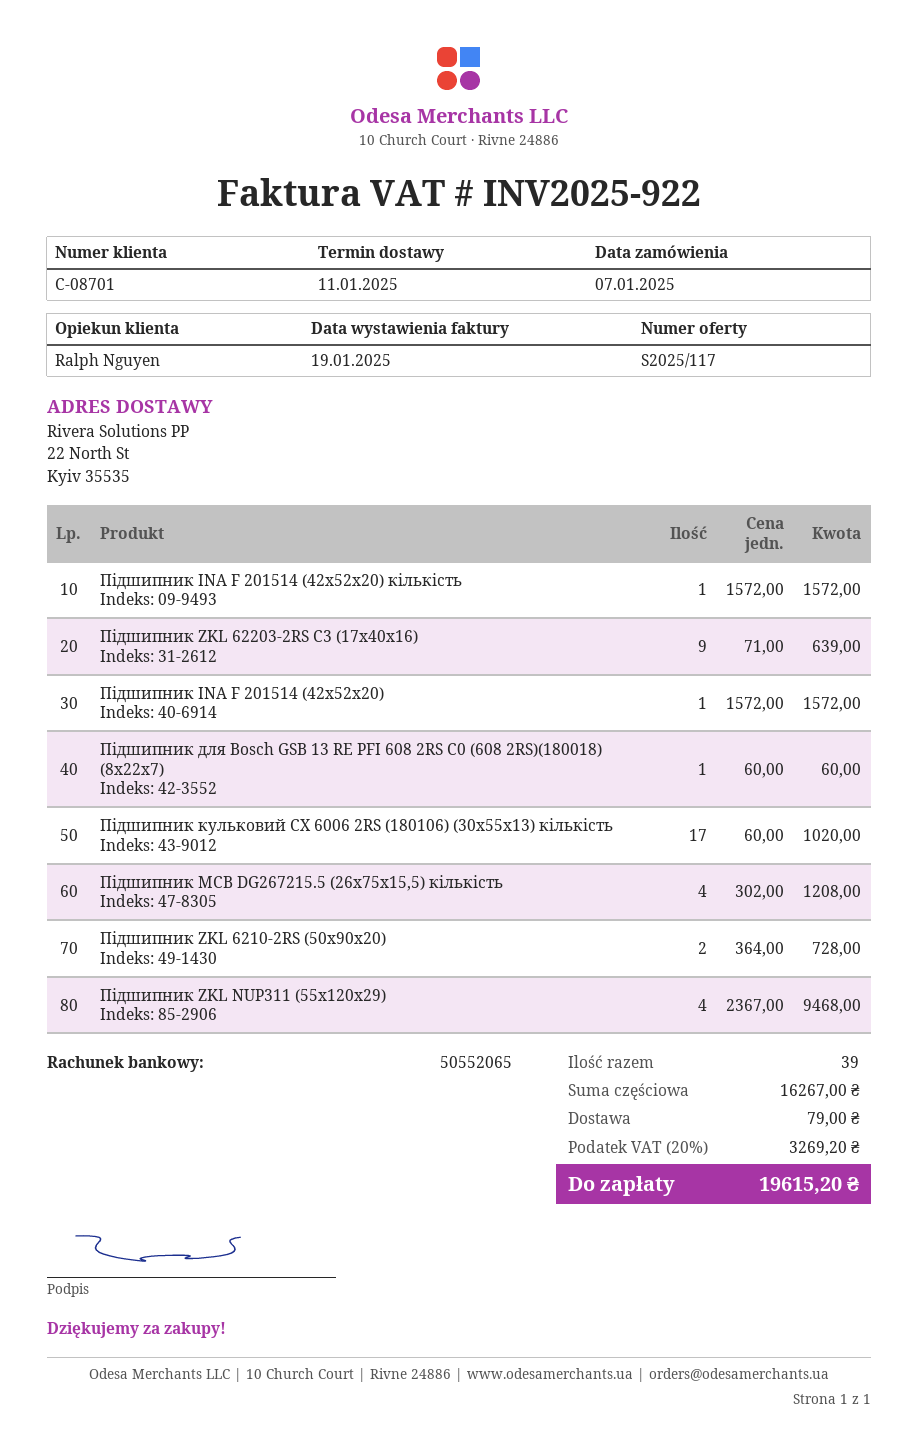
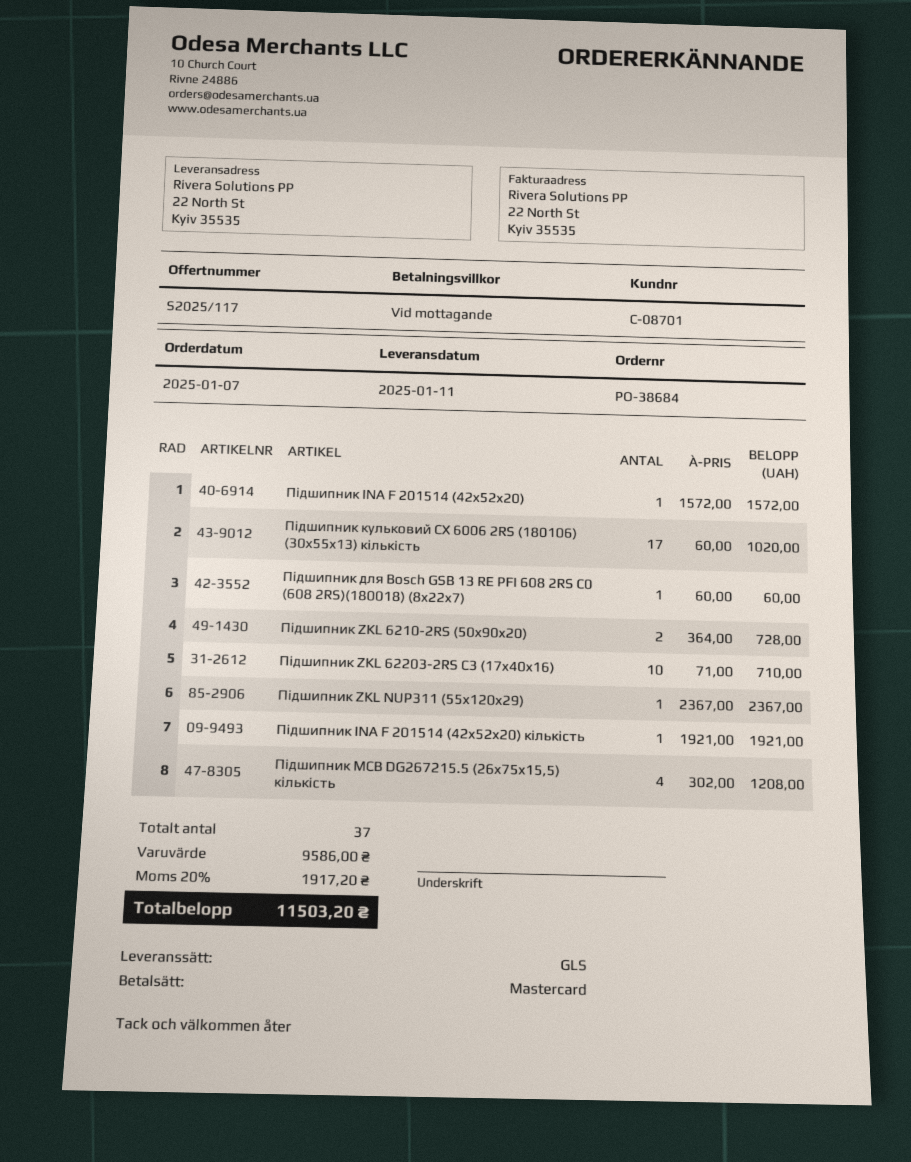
Підшипник INA F 201514 (42x52x20) кількість: 1 x 1572.00 = 1572.00 -> 1 x 1921.00 = 1921.00
Підшипник ZKL 62203-2RS C3 (17x40x16): 9 x 71.00 = 639.00 -> 10 x 71.00 = 710.00
Підшипник ZKL NUP311 (55x120x29): 4 x 2367.00 = 9468.00 -> 1 x 2367.00 = 2367.00
total quantity: 39 -> 37
subtotal: 16267.00 -> 9586.00
shipping: 79.00 -> none
tax: 20% = 3269.20 -> 20% = 1917.20
total: 19615.20 -> 11503.20

